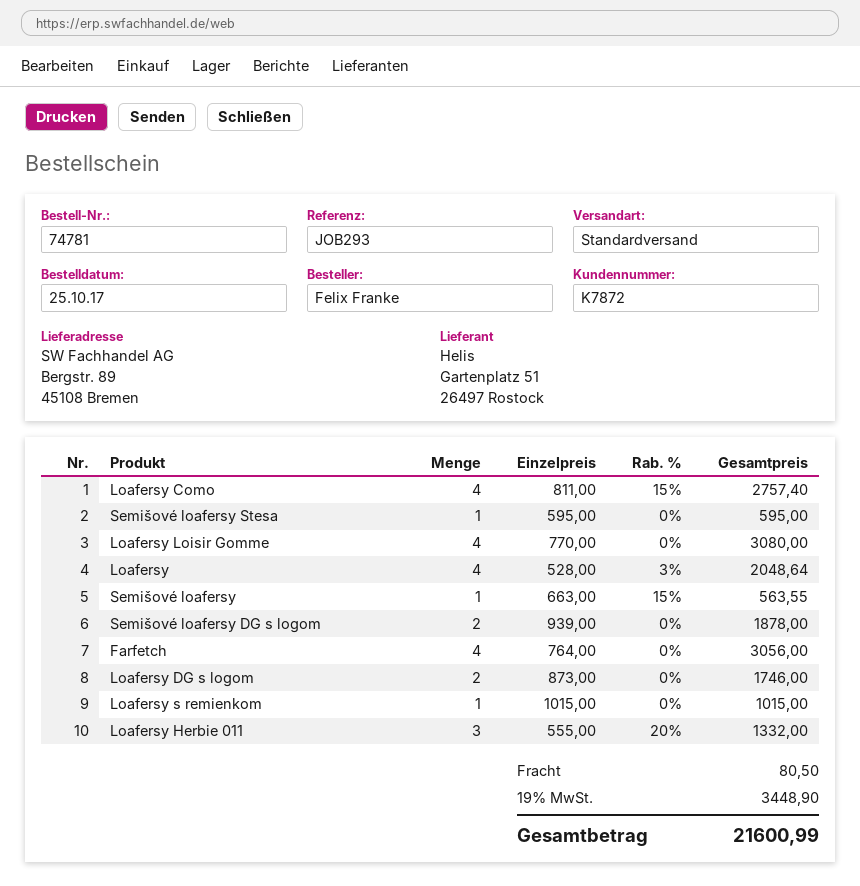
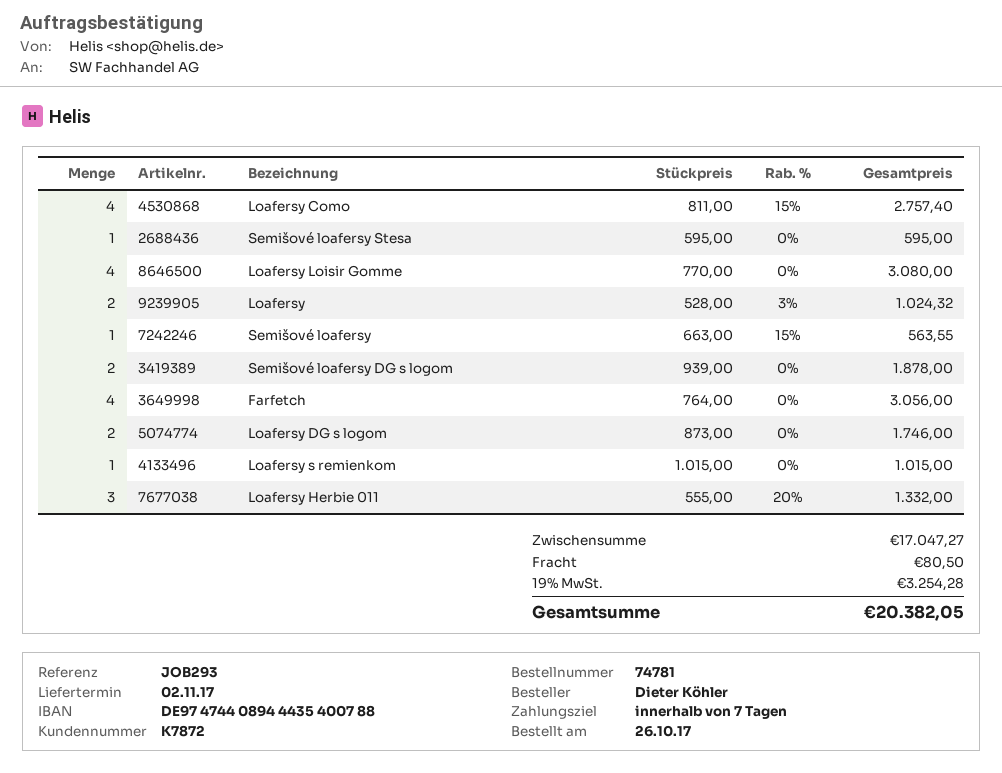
order date: 2017-10-25 -> 2017-10-26
ordered by: Felix Franke -> Dieter Köhler
Loafersy: 4 x 528.00 - 3% = 2048.64 -> 2 x 528.00 - 3% = 1024.32
tax: 19% = 3448.90 -> 19% = 3254.28
total: 21600.99 -> 20382.05

